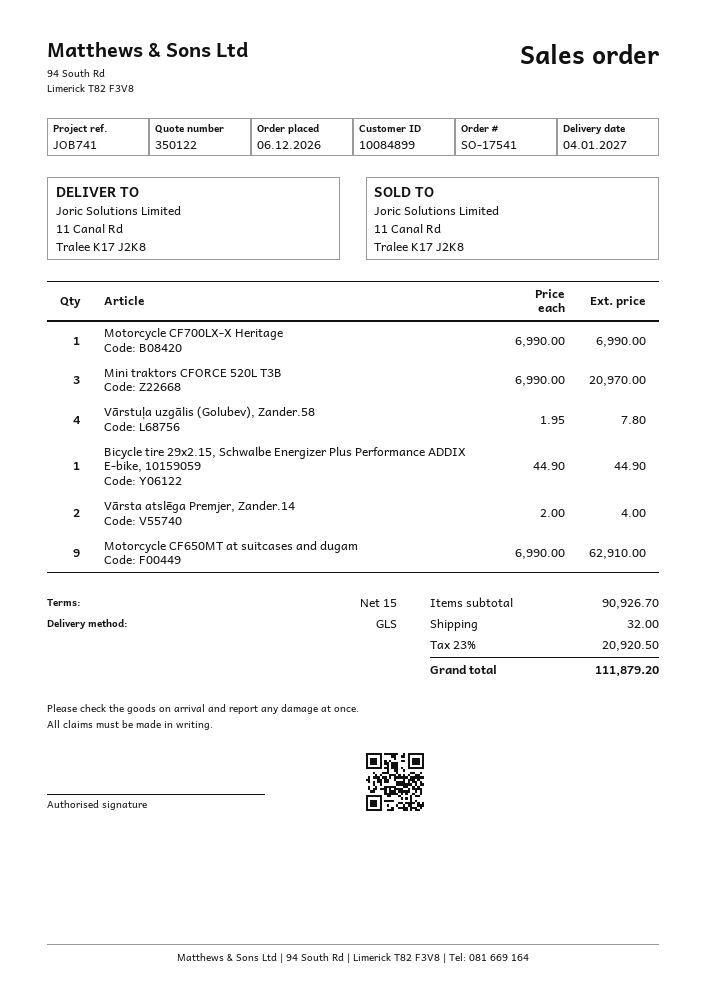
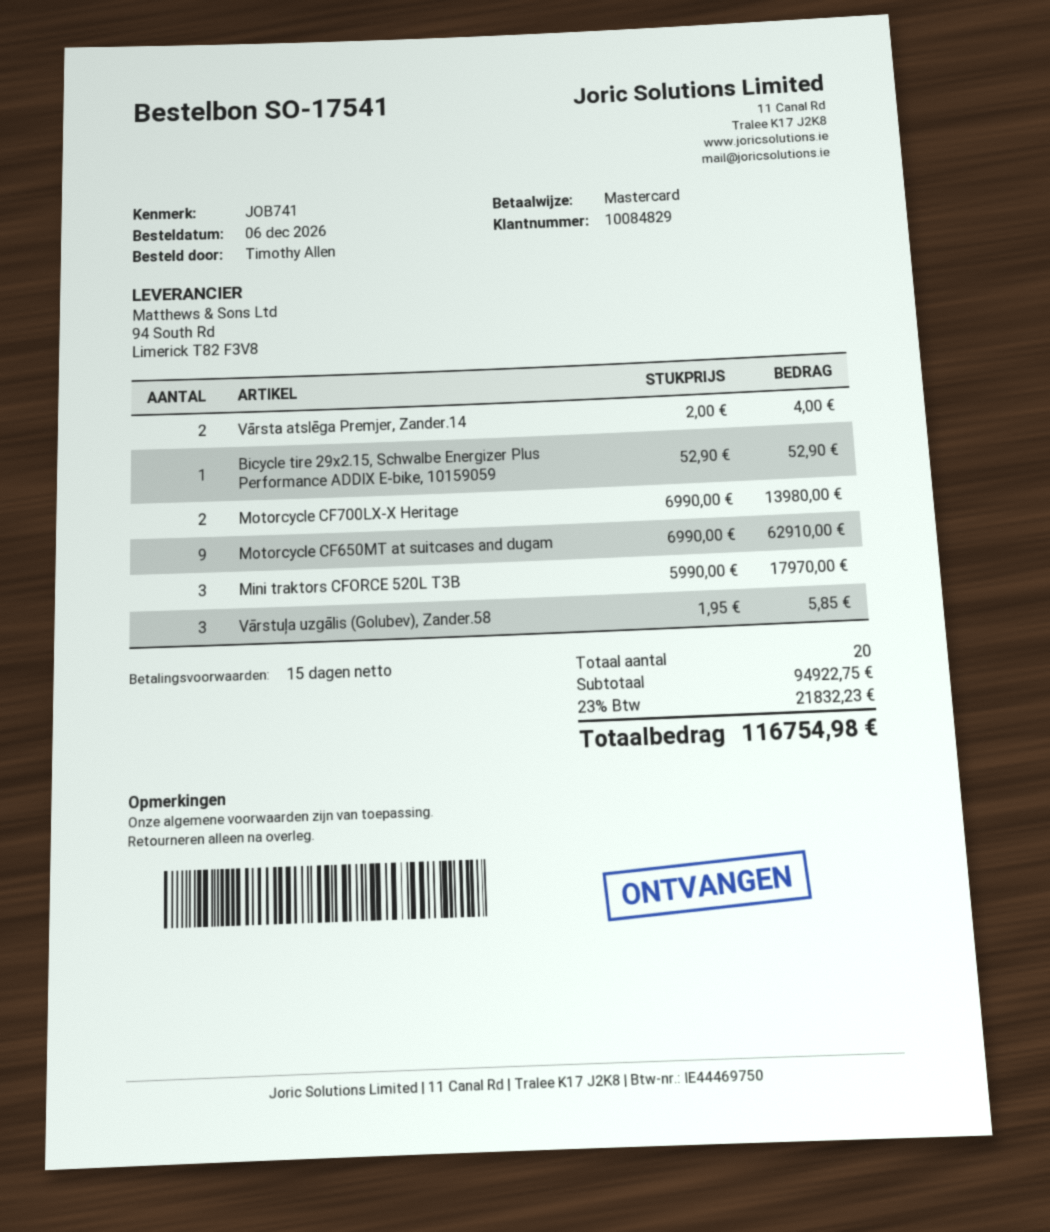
customer number: 10084899 -> 10084829
Motorcycle CF700LX-X Heritage: 1 x 6990.00 = 6990.00 -> 2 x 6990.00 = 13980.00
Mini traktors CFORCE 520L T3B: 3 x 6990.00 = 20970.00 -> 3 x 5990.00 = 17970.00
Vārstuļa uzgālis (Golubev), Zander.58: 4 x 1.95 = 7.80 -> 3 x 1.95 = 5.85
Bicycle tire 29x2.15, Schwalbe Energizer Plus Performance ADDIX E-bike, 10159059: 1 x 44.90 = 44.90 -> 1 x 52.90 = 52.90
subtotal: 90926.70 -> 94922.75
shipping: 32.00 -> none
tax: 23% = 20920.50 -> 23% = 21832.23
total: 111879.20 -> 116754.98

